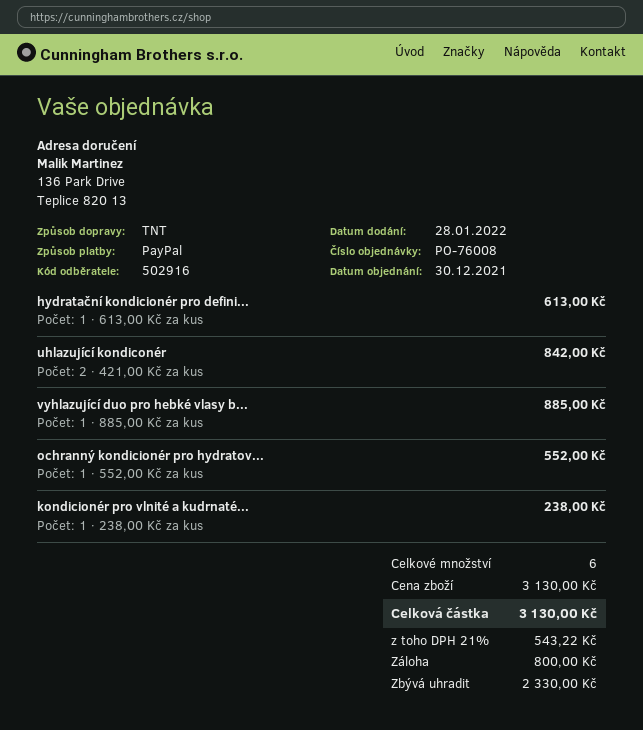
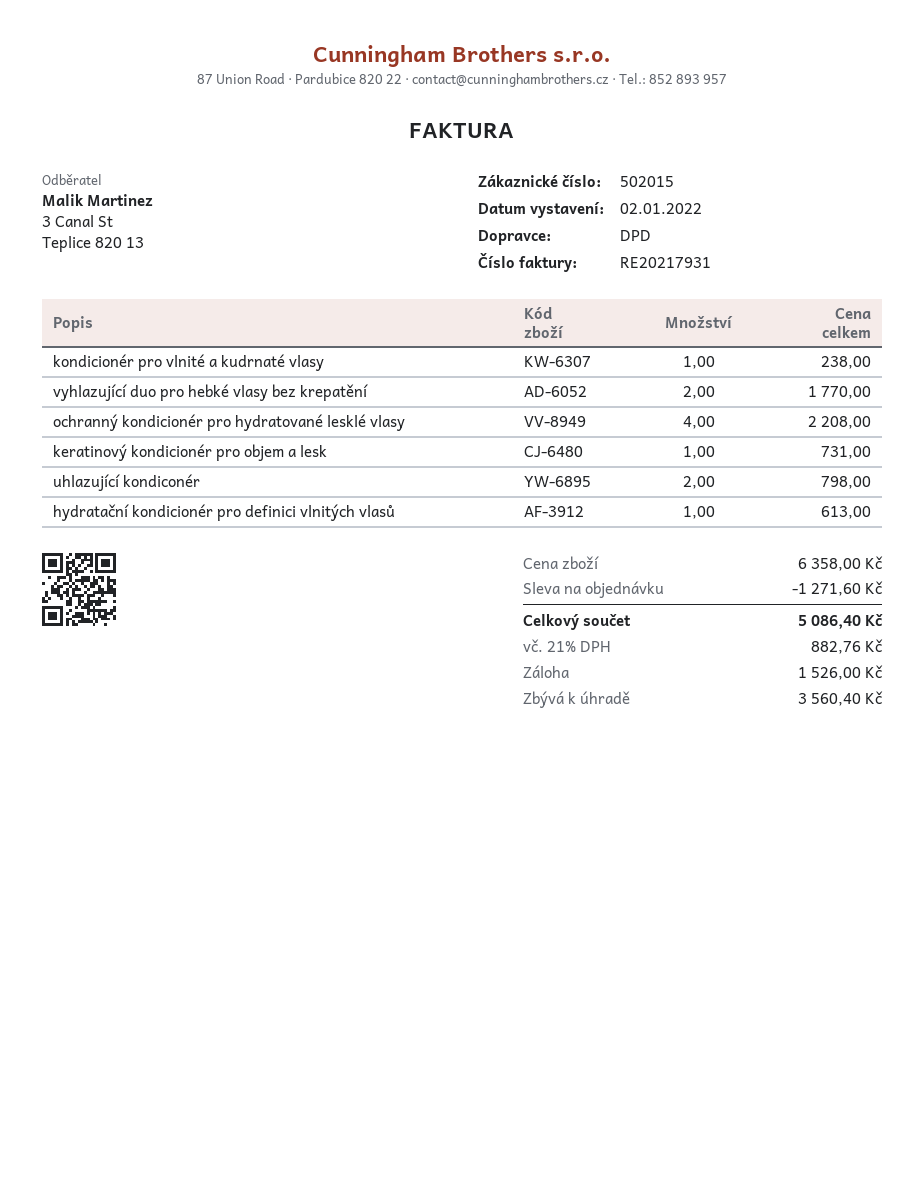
customer number: 502916 -> 502015
shipping method: TNT -> DPD
uhlazující kondiconér: 2 for 842.00 -> 2 for 798.00
vyhlazující duo pro hebké vlasy b...: 1 for 885.00 -> 2 for 1770.00
ochranný kondicionér pro hydratov...: 1 for 552.00 -> 4 for 2208.00
keratinový kondicionér pro objem a lesk: none -> 1 for 731.00
subtotal: 3130.00 -> 6358.00
discount: none -> 1271.60
tax: 21% = 543.22 -> 21% = 882.76
total: 3130.00 -> 5086.40
deposit: 800.00 -> 1526.00
balance: 2330.00 -> 3560.40

